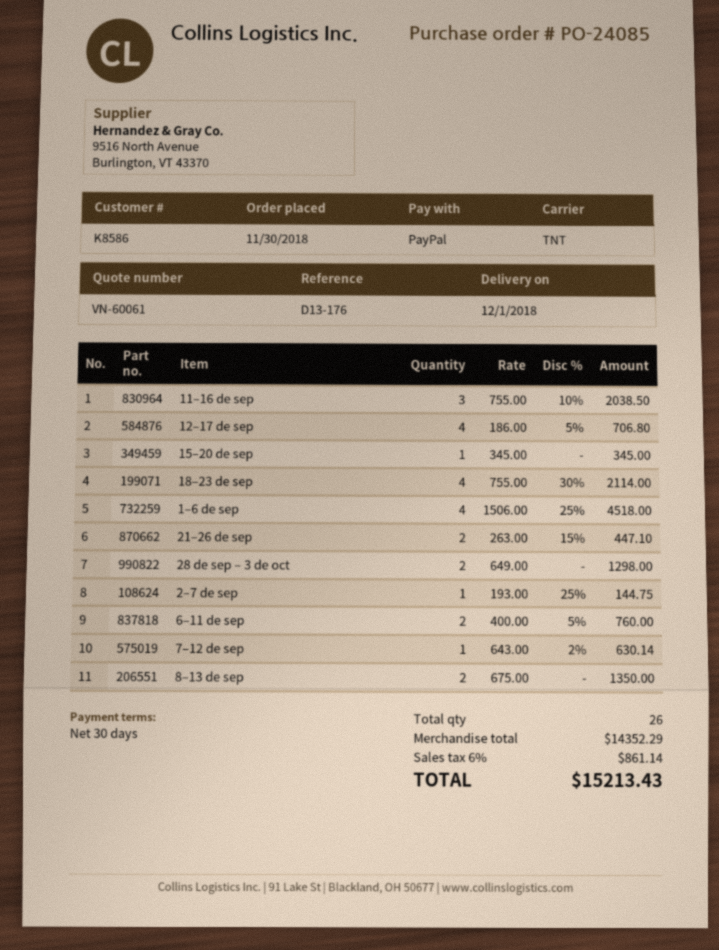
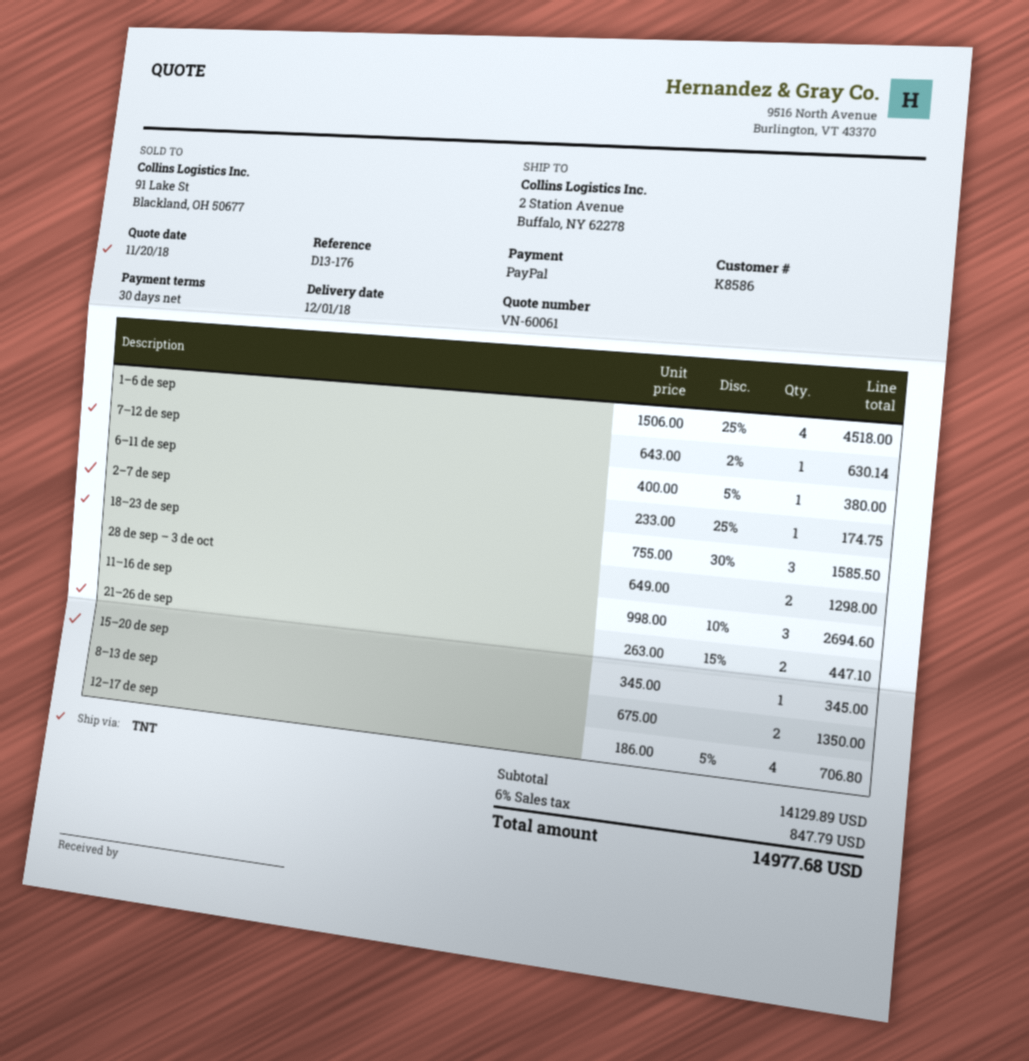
11–16 de sep: 3 x 755.00 - 10% = 2038.50 -> 3 x 998.00 - 10% = 2694.60
18–23 de sep: 4 x 755.00 - 30% = 2114.00 -> 3 x 755.00 - 30% = 1585.50
2–7 de sep: 1 x 193.00 - 25% = 144.75 -> 1 x 233.00 - 25% = 174.75
6–11 de sep: 2 x 400.00 - 5% = 760.00 -> 1 x 400.00 - 5% = 380.00
subtotal: 14352.29 -> 14129.89
tax: 6% = 861.14 -> 6% = 847.79
total: 15213.43 -> 14977.68

